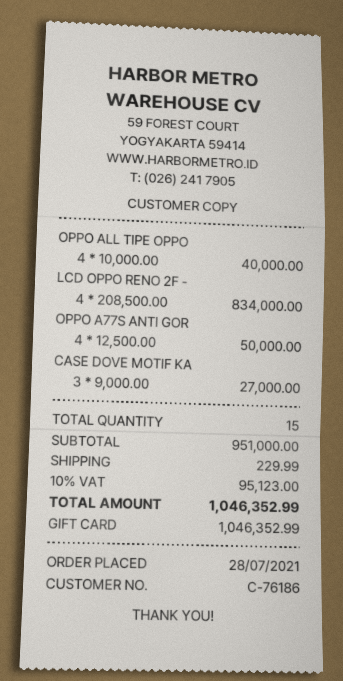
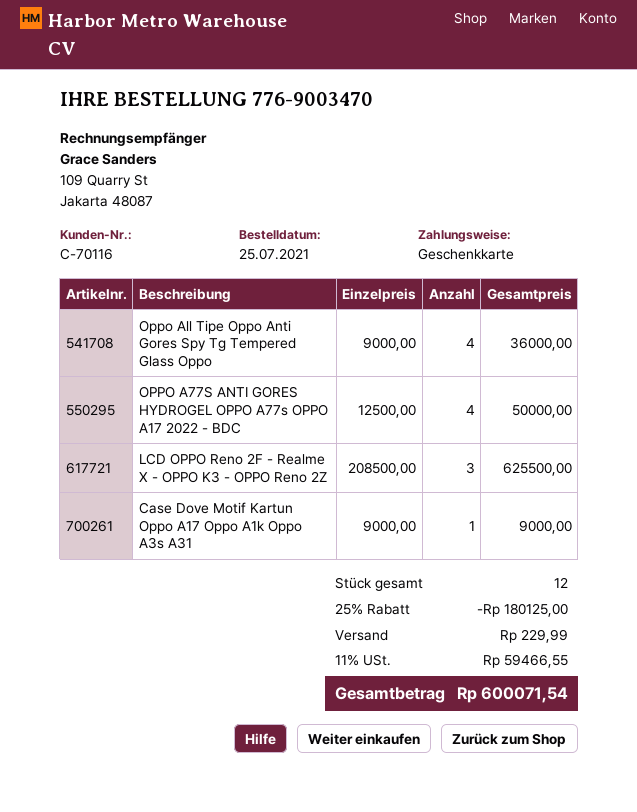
order date: 2021-07-28 -> 2021-07-25
customer number: C-76186 -> C-70116
OPPO ALL TIPE OPPO: 4 x 10000.00 = 40000.00 -> 4 x 9000.00 = 36000.00
LCD OPPO RENO 2F -: 4 x 208500.00 = 834000.00 -> 3 x 208500.00 = 625500.00
CASE DOVE MOTIF KA: 3 x 9000.00 = 27000.00 -> 1 x 9000.00 = 9000.00
total quantity: 15 -> 12
discount: none -> 25% = 180125.00
tax: 10% = 95123.00 -> 11% = 59466.55
total: 1046352.99 -> 600071.54

